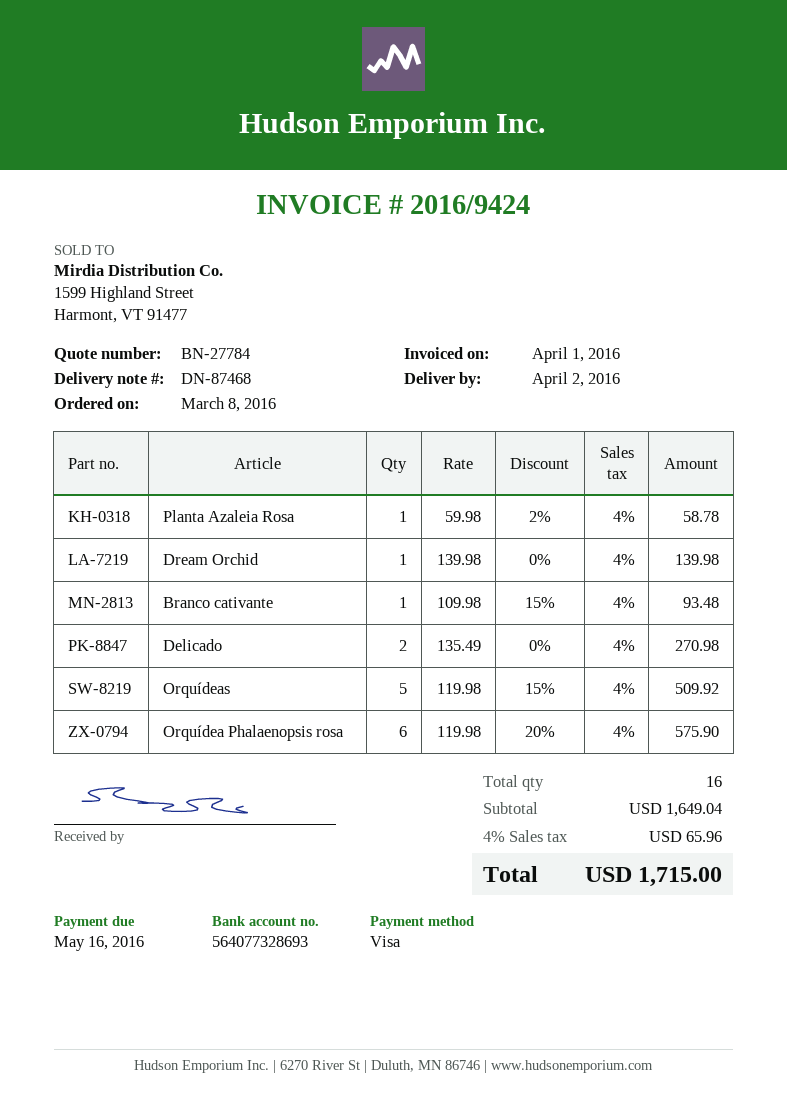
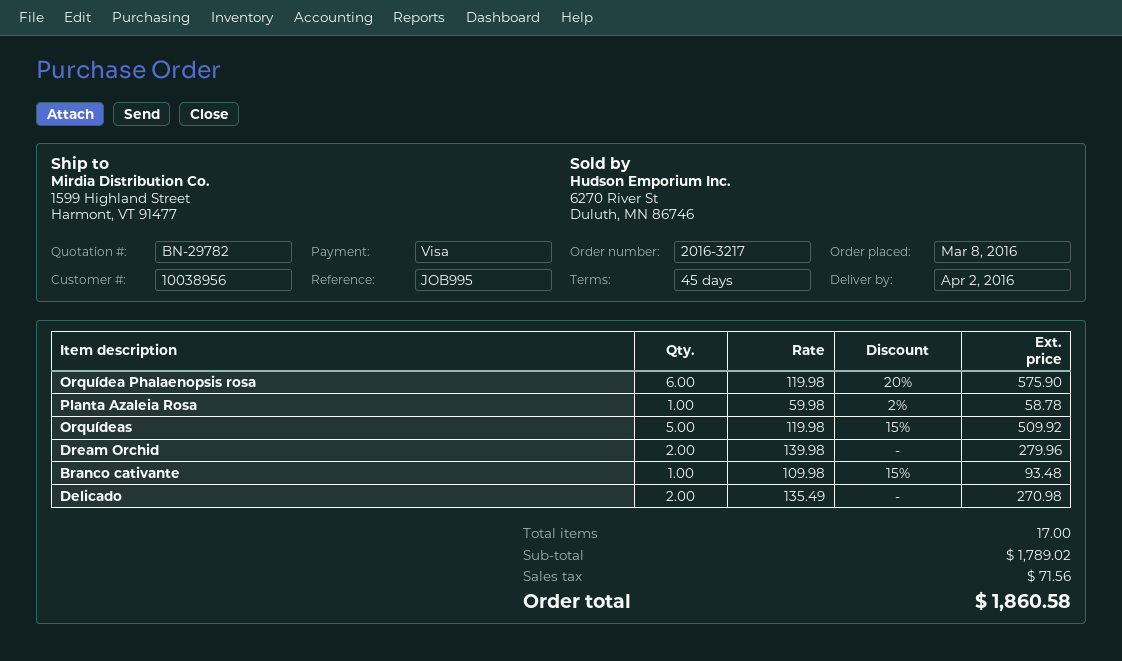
quote number: BN-27784 -> BN-29782
Dream Orchid: 1 x 139.98 = 139.98 -> 2 x 139.98 = 279.96
total quantity: 16 -> 17
subtotal: 1649.04 -> 1789.02
tax: 65.96 -> 71.56
total: 1715.00 -> 1860.58

